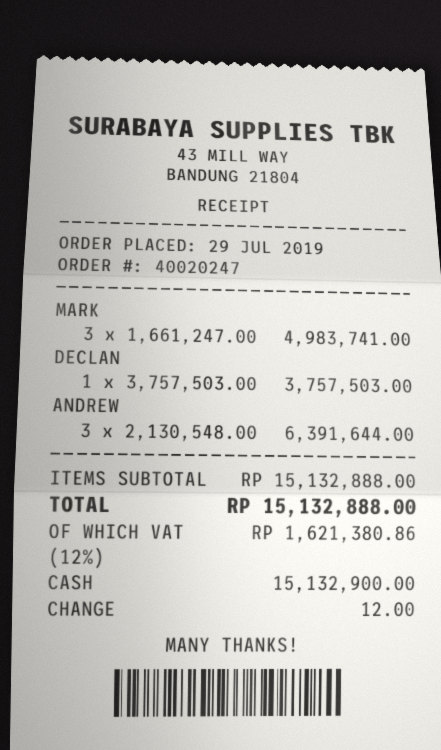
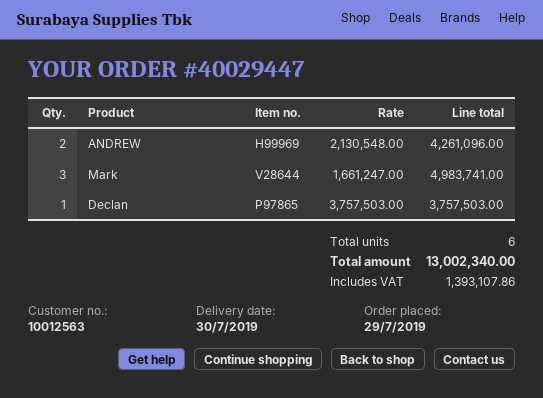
order number: 40020247 -> 40029447
ANDREW: 3 x 2130548.00 = 6391644.00 -> 2 x 2130548.00 = 4261096.00
tax: 1621380.86 -> 1393107.86
total: 15132888.00 -> 13002340.00

